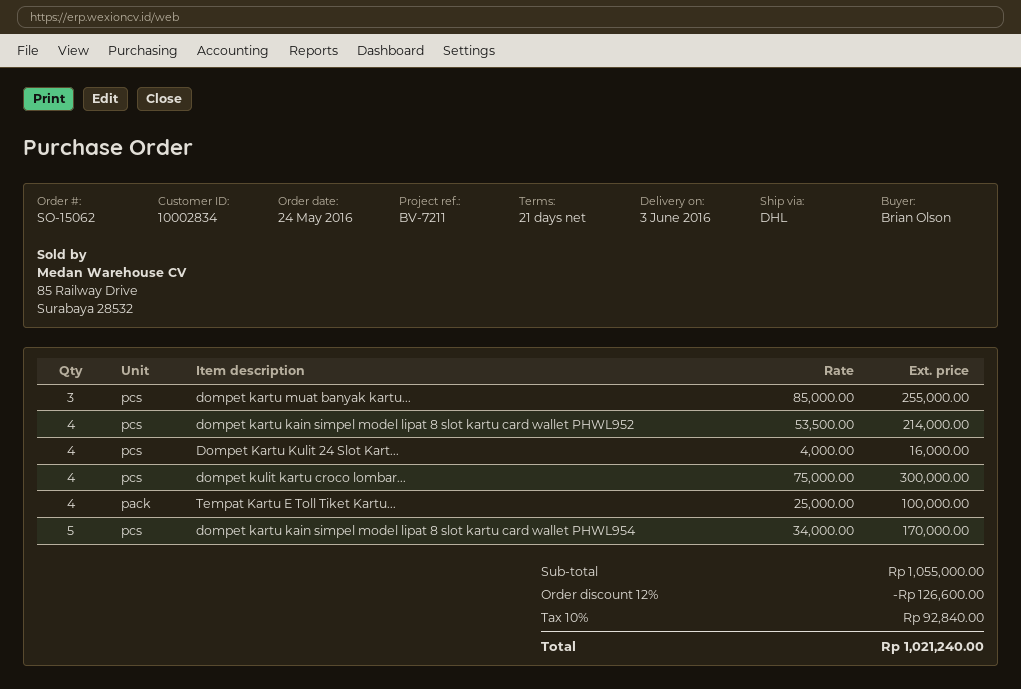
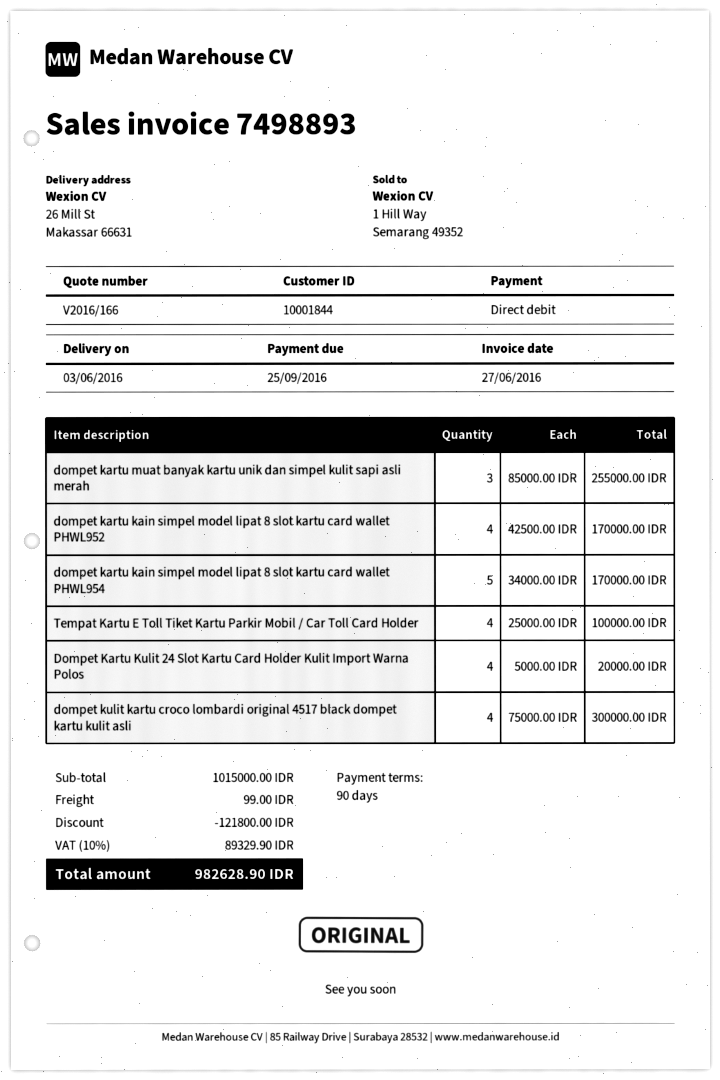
payment terms: 21 days -> 90 days
customer number: 10002834 -> 10001844
dompet kartu kain simpel model lipat 8 slot kartu card wallet PHWL952: 4 x 53500.00 = 214000.00 -> 4 x 42500.00 = 170000.00
Dompet Kartu Kulit 24 Slot Kart...: 4 x 4000.00 = 16000.00 -> 4 x 5000.00 = 20000.00
subtotal: 1055000.00 -> 1015000.00
discount: 126600.00 -> 121800.00
shipping: none -> 99.00
tax: 10% = 92840.00 -> 10% = 89329.90
total: 1021240.00 -> 982628.90

